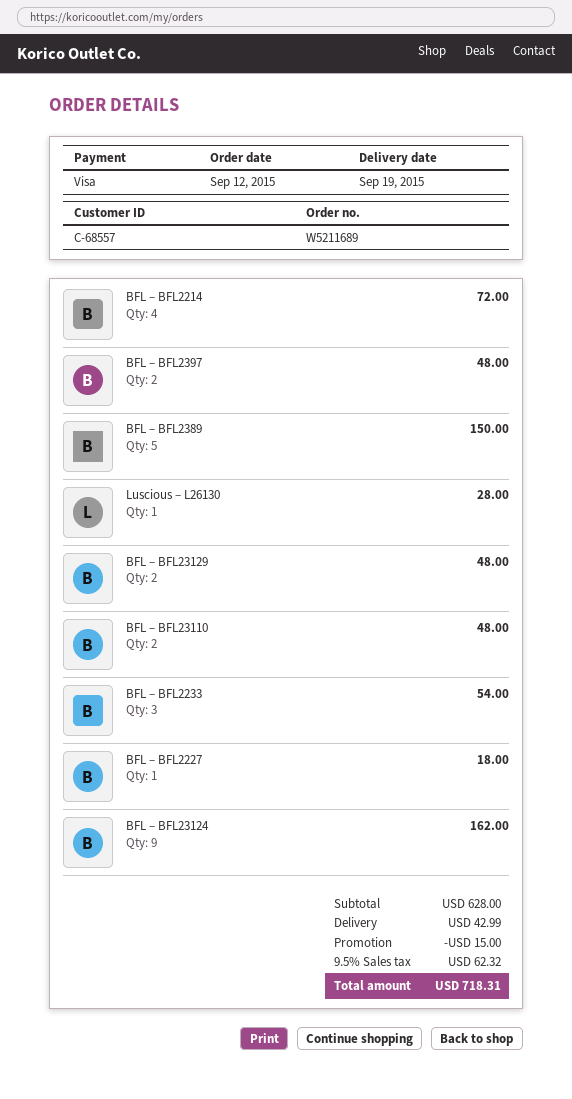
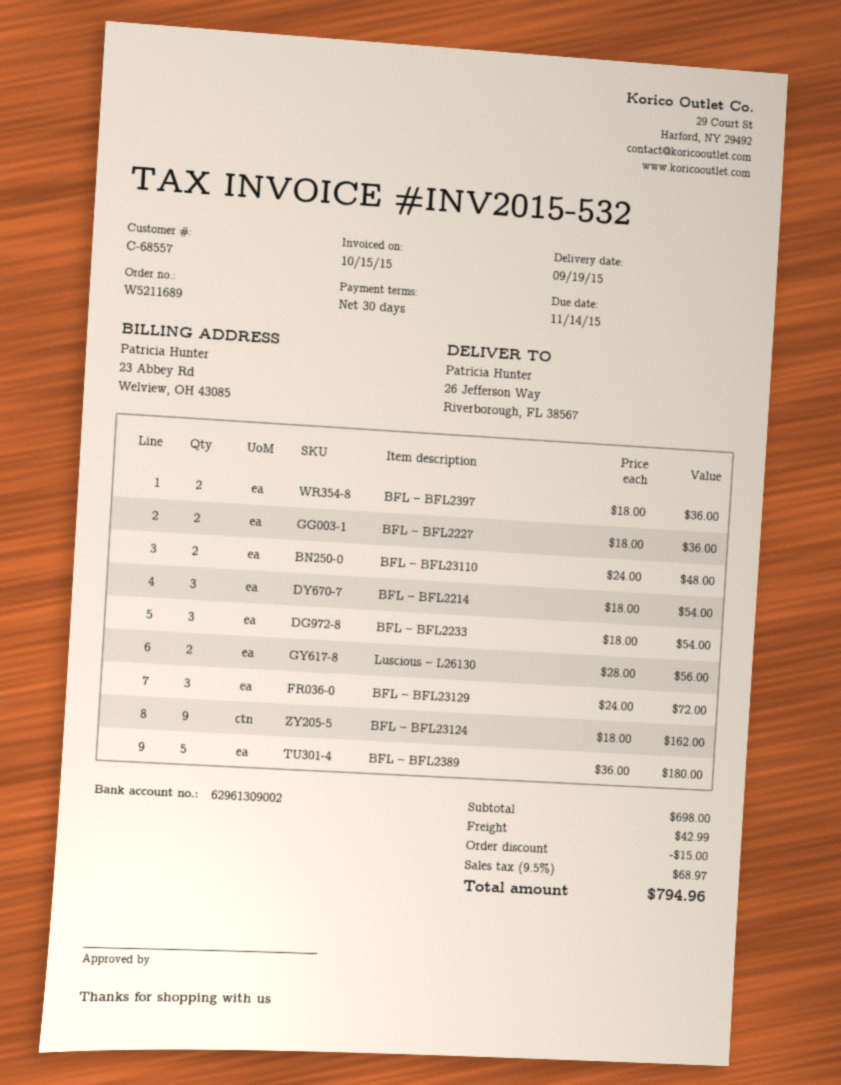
BFL – BFL2214: 4 for 72.00 -> 3 for 54.00
BFL – BFL2397: 2 for 48.00 -> 2 for 36.00
BFL – BFL2389: 5 for 150.00 -> 5 for 180.00
Luscious – L26130: 1 for 28.00 -> 2 for 56.00
BFL – BFL23129: 2 for 48.00 -> 3 for 72.00
BFL – BFL2227: 1 for 18.00 -> 2 for 36.00
subtotal: 628.00 -> 698.00
tax: 9.5% = 62.32 -> 9.5% = 68.97
total: 718.31 -> 794.96

